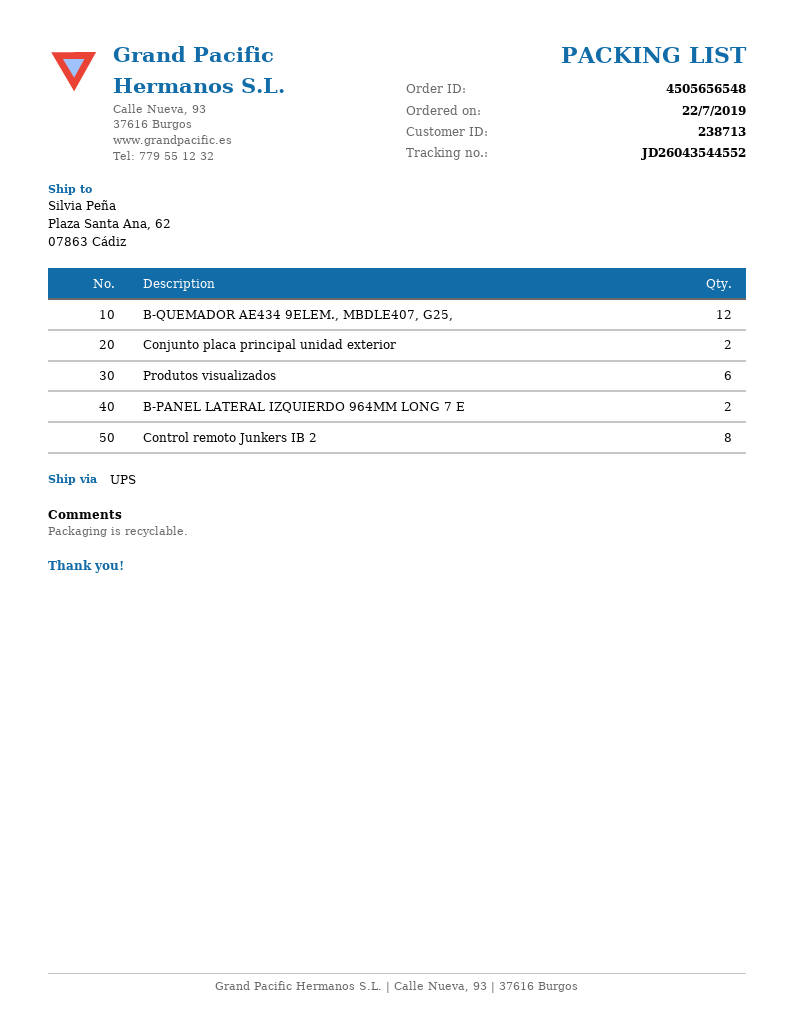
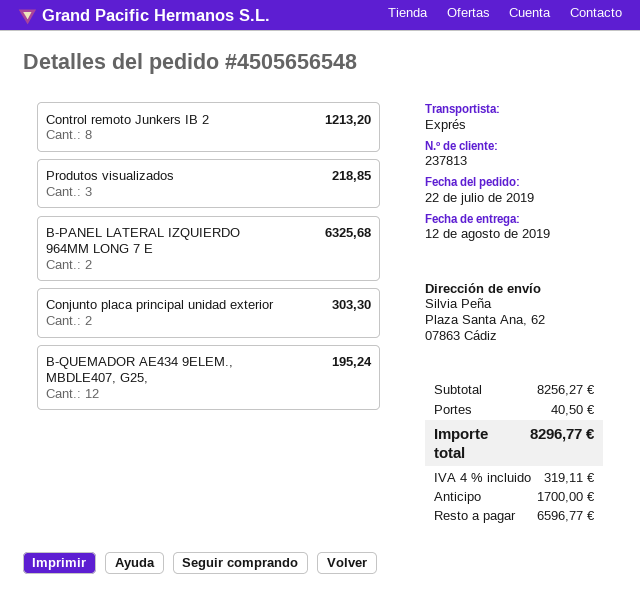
customer number: 238713 -> 237813
shipping method: UPS -> express
Produtos visualizados: 6 -> 3

